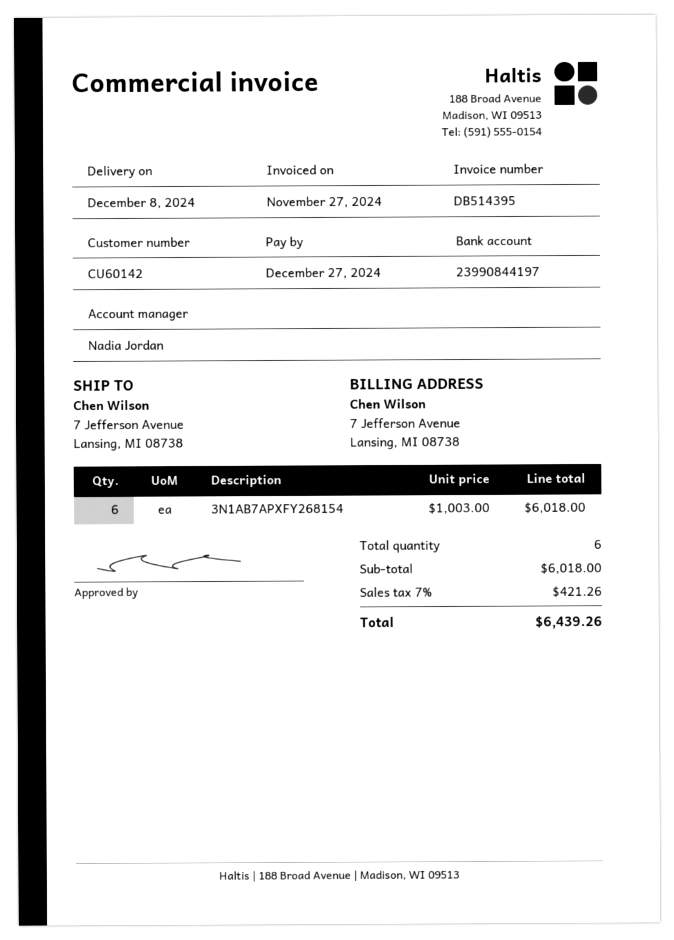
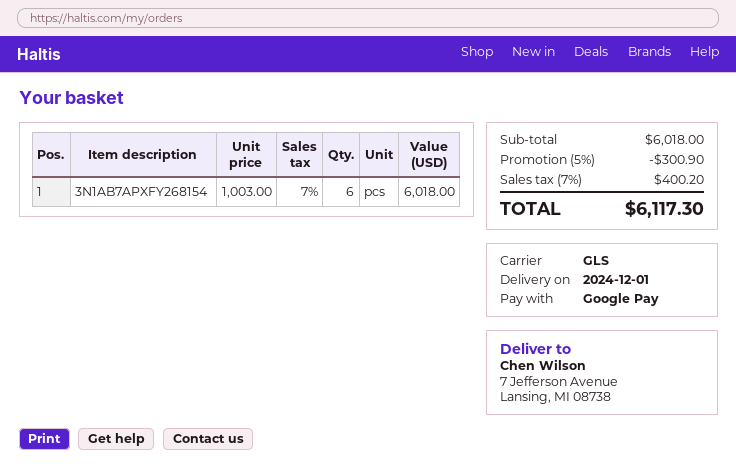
delivery date: 2024-12-08 -> 2024-12-01
discount: none -> 5% = 300.90
tax: 7% = 421.26 -> 7% = 400.20
total: 6439.26 -> 6117.30

